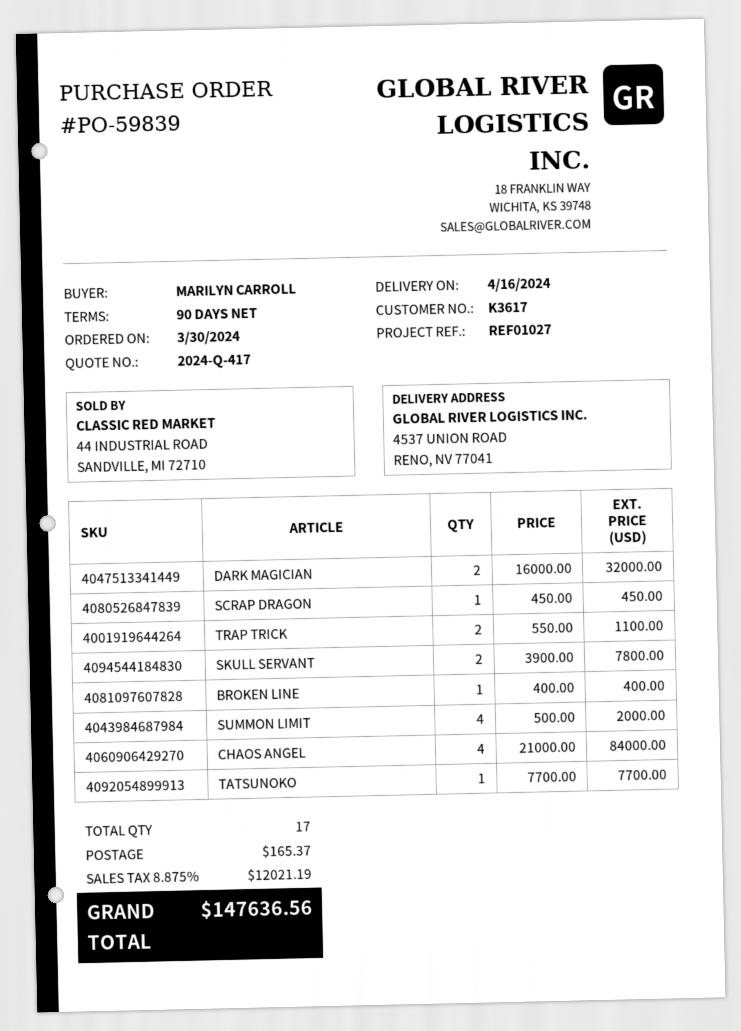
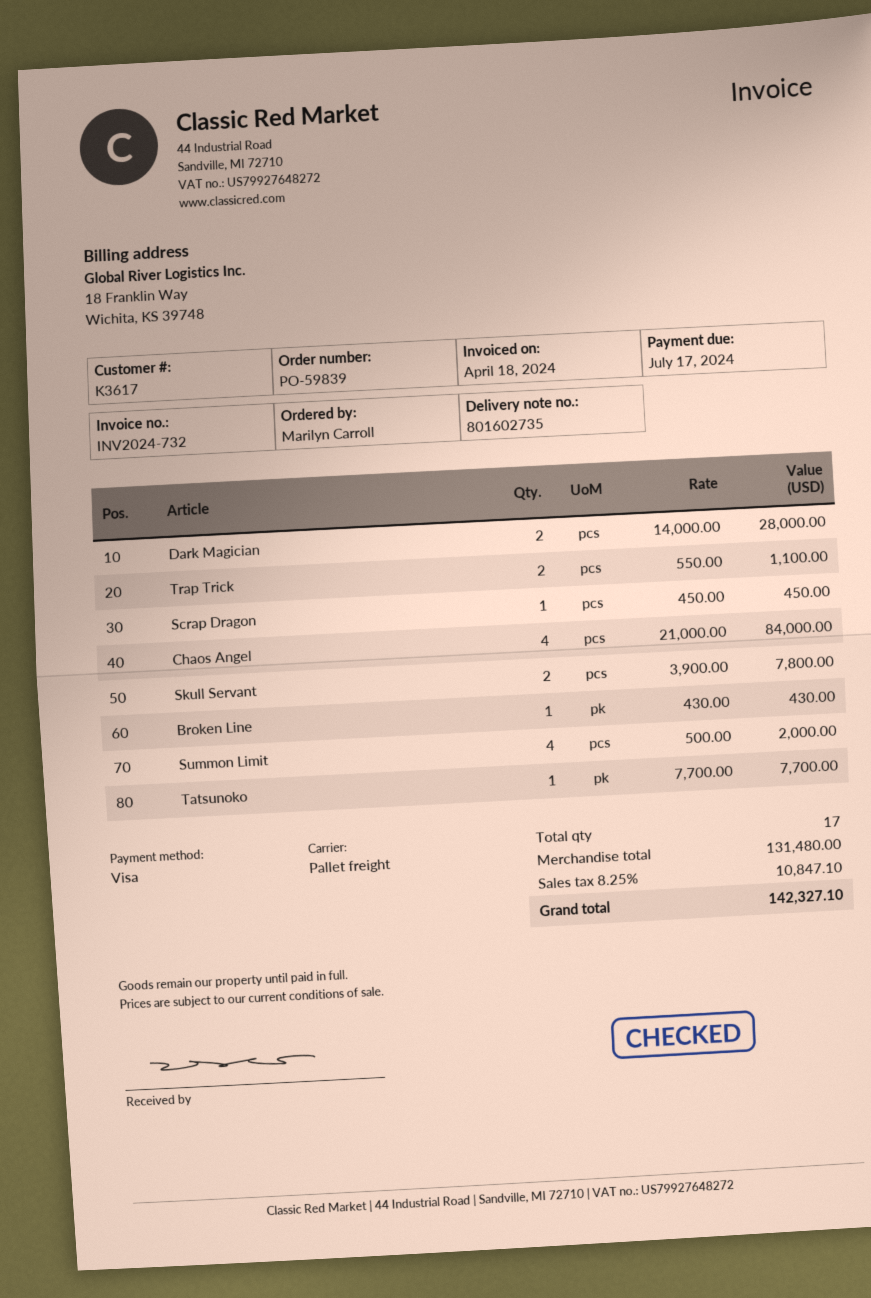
DARK MAGICIAN: 2 x 16000.00 = 32000.00 -> 2 x 14000.00 = 28000.00
BROKEN LINE: 1 x 400.00 = 400.00 -> 1 x 430.00 = 430.00
shipping: 165.37 -> none
tax: 8.875% = 12021.19 -> 8.25% = 10847.10
total: 147636.56 -> 142327.10

